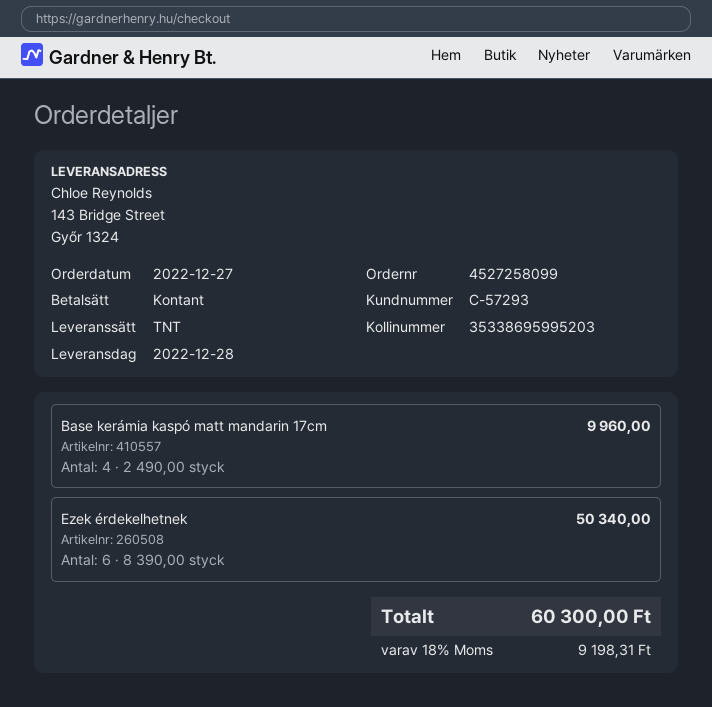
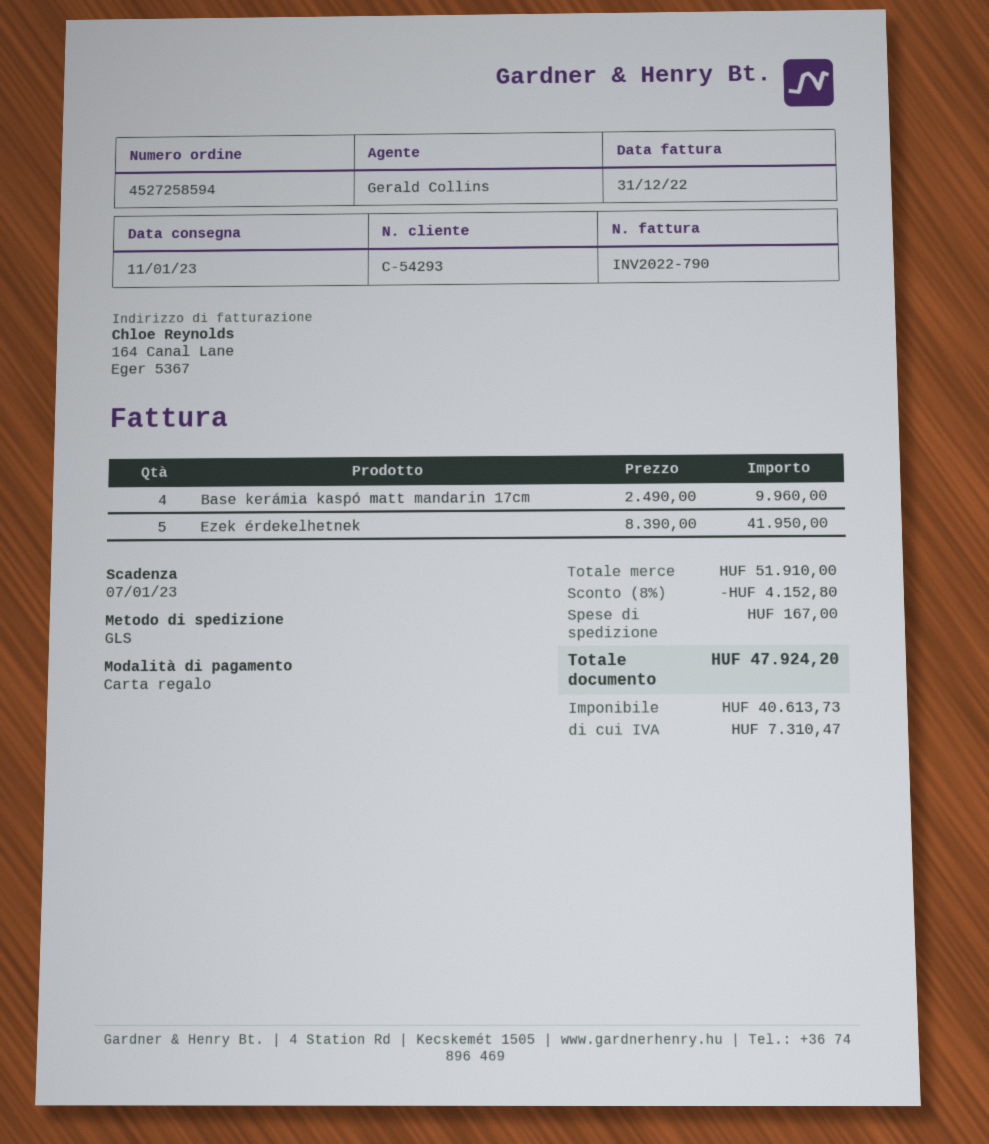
order number: 4527258099 -> 4527258594
delivery date: 2022-12-28 -> 2023-01-11
customer number: C-57293 -> C-54293
payment method: cash -> gift card
shipping method: TNT -> GLS
Ezek érdekelhetnek: 6 x 8390.00 = 50340.00 -> 5 x 8390.00 = 41950.00
discount: none -> 8% = 4152.80
shipping: none -> 167.00
tax: 9198.31 -> 7310.47
total: 60300.00 -> 47924.20

